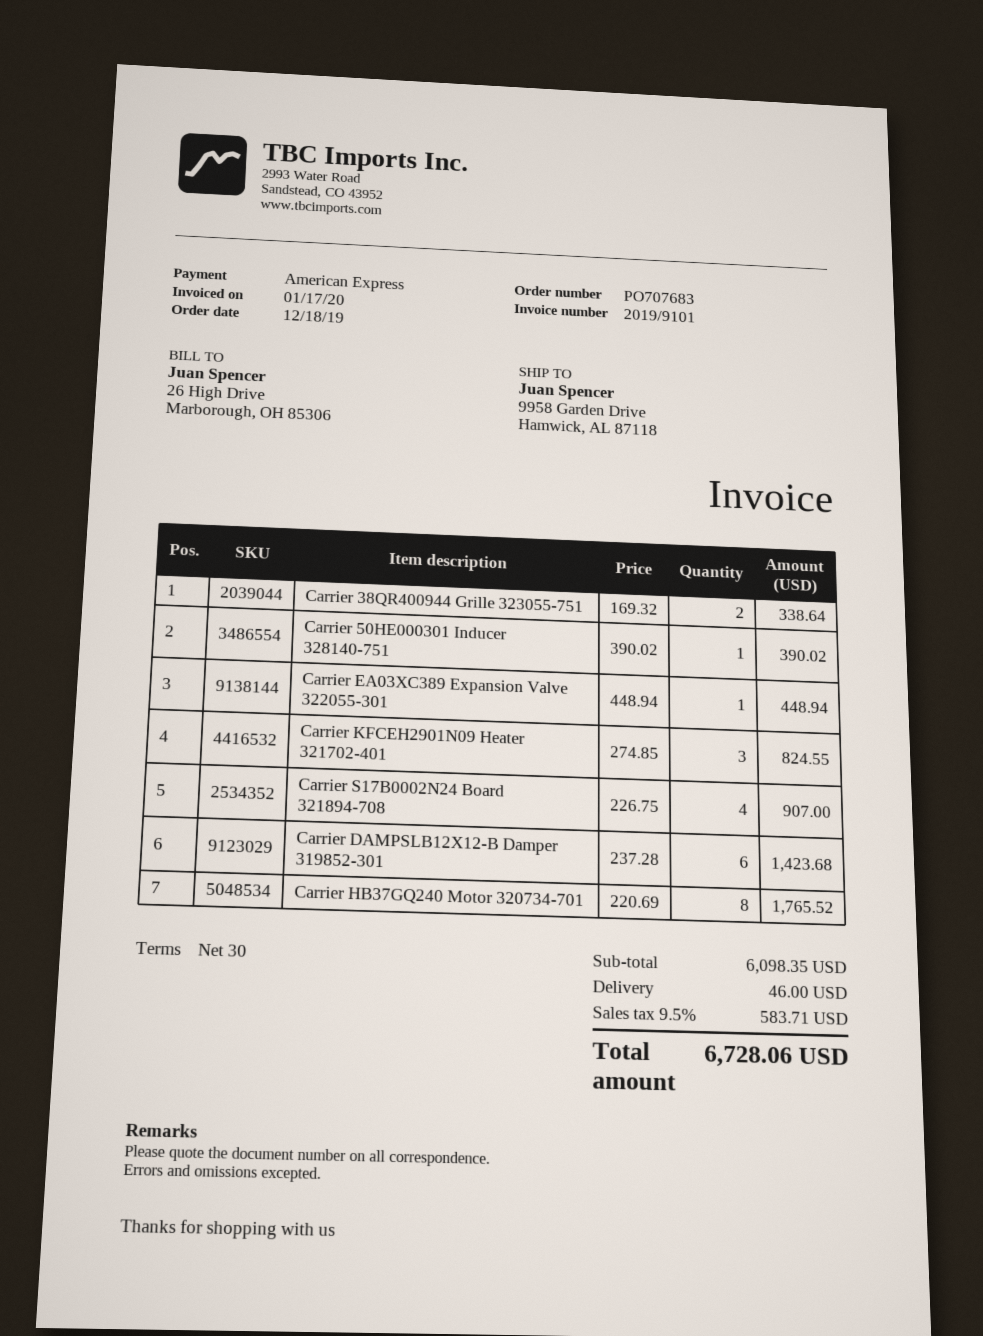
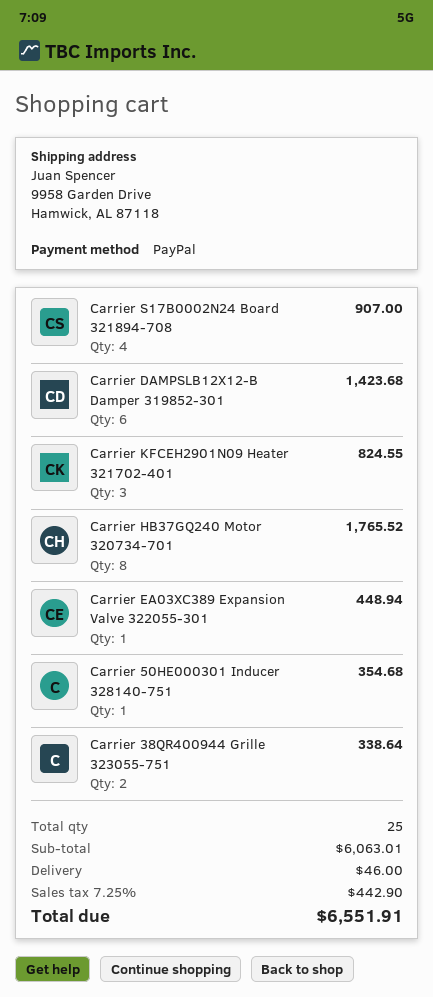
payment method: American Express -> PayPal
Carrier 50HE000301 Inducer 328140-751: 1 for 390.02 -> 1 for 354.68
subtotal: 6098.35 -> 6063.01
tax: 9.5% = 583.71 -> 7.25% = 442.90
total: 6728.06 -> 6551.91

